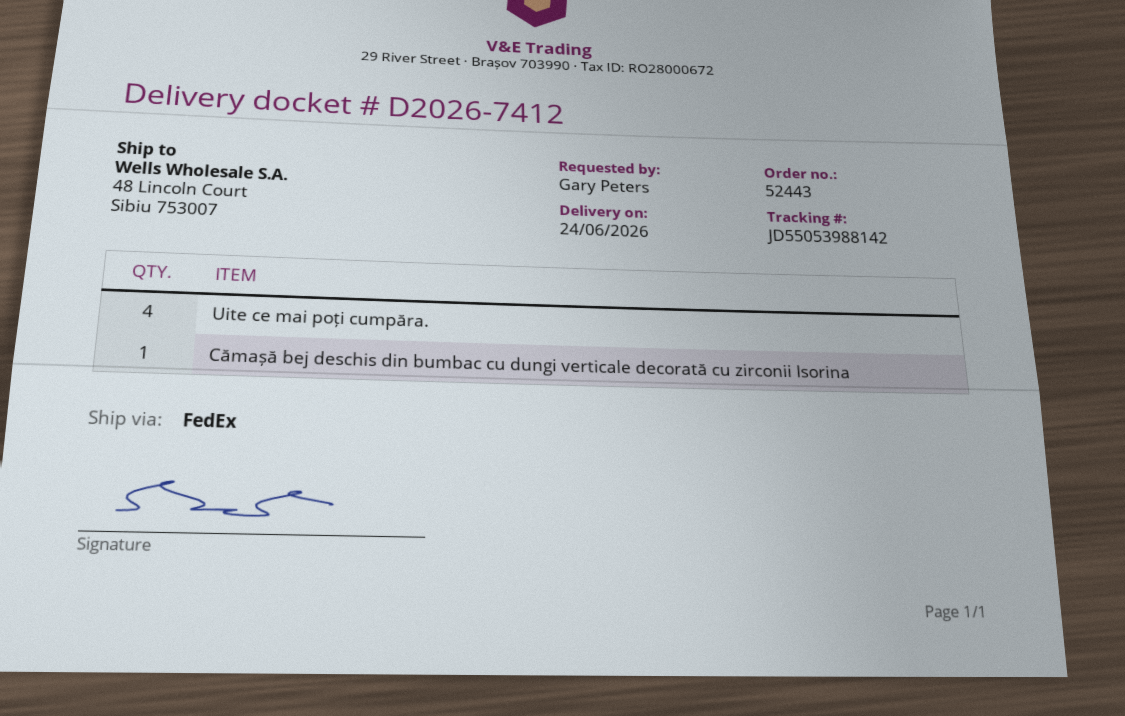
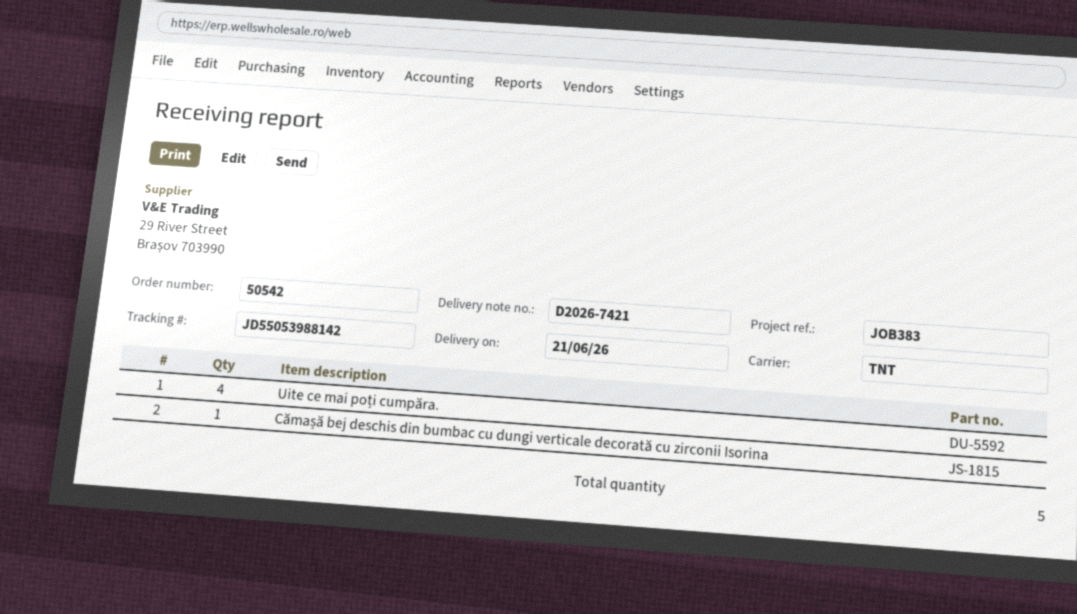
order number: 52443 -> 50542
delivery note number: D2026-7412 -> D2026-7421
delivery date: 2026-06-24 -> 2026-06-21
shipping method: FedEx -> TNT

